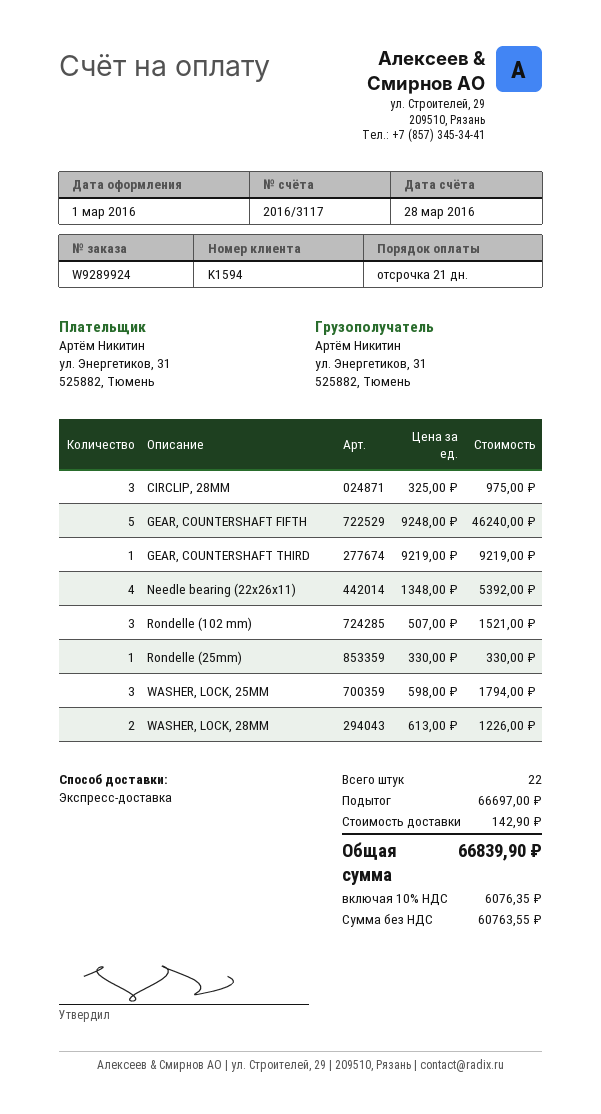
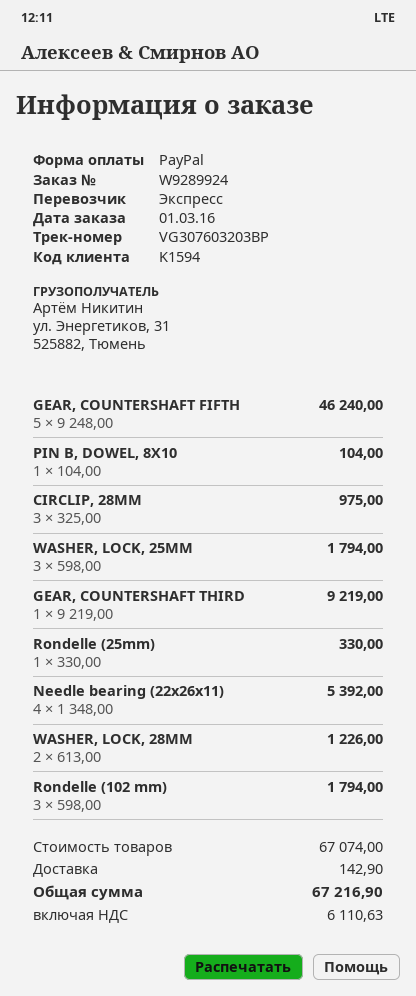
Rondelle (102 mm): 3 x 507.00 = 1521.00 -> 3 x 598.00 = 1794.00
PIN B, DOWEL, 8X10: none -> 1 x 104.00 = 104.00
subtotal: 66697.00 -> 67074.00
tax: 6076.35 -> 6110.63
total: 66839.90 -> 67216.90

